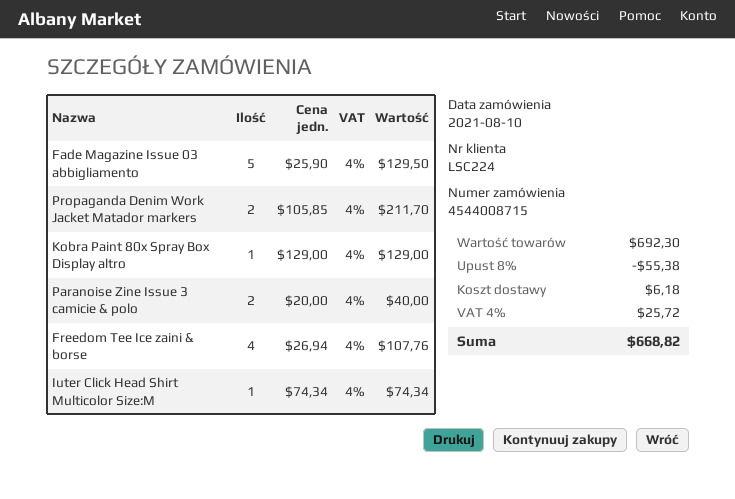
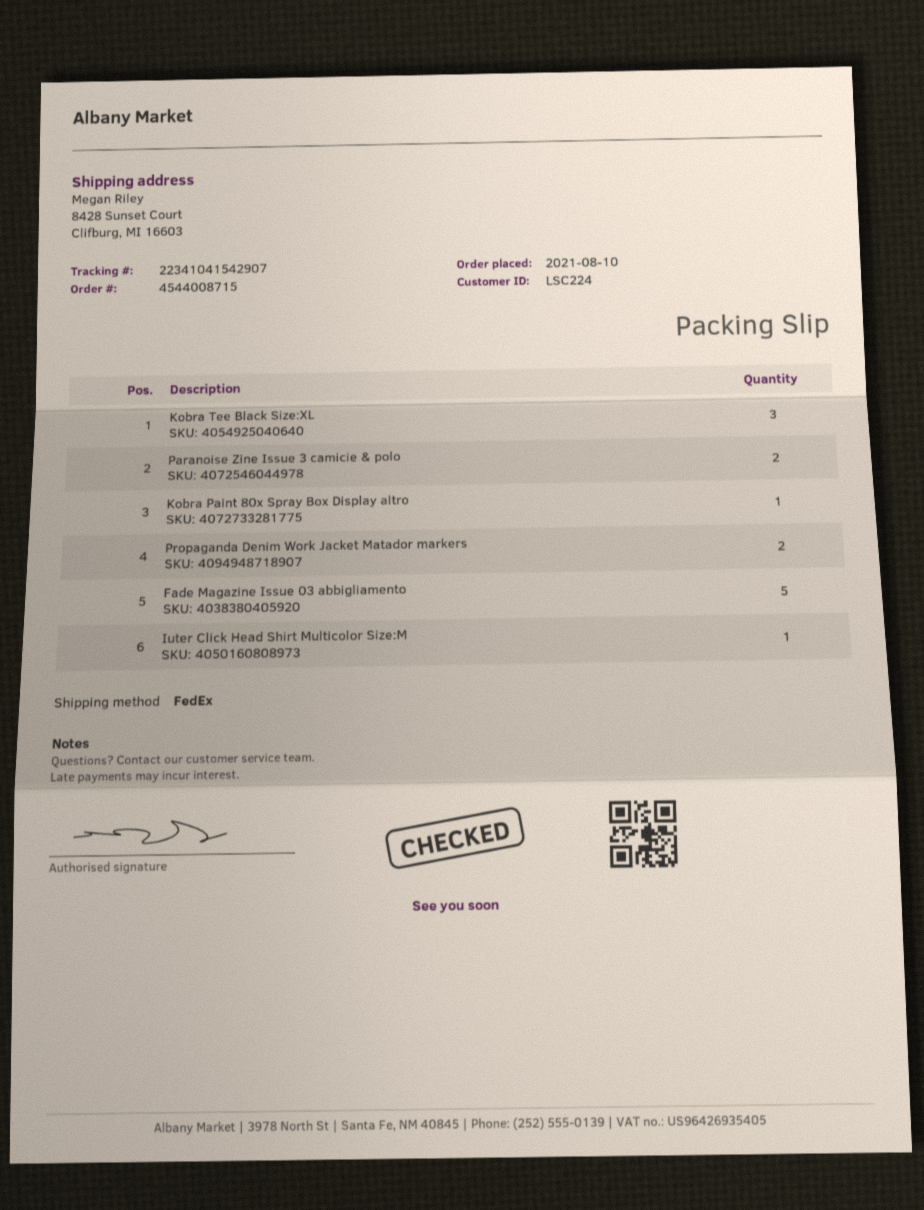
Freedom Tee Ice zaini & borse: 4 -> none
Kobra Tee Black Size:XL: none -> 3

